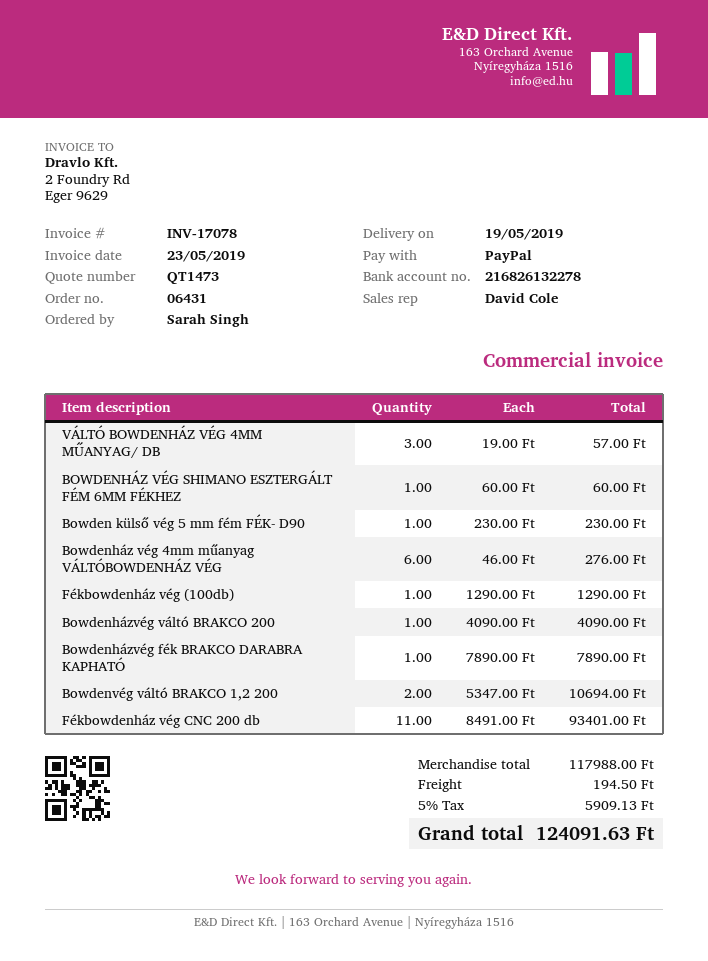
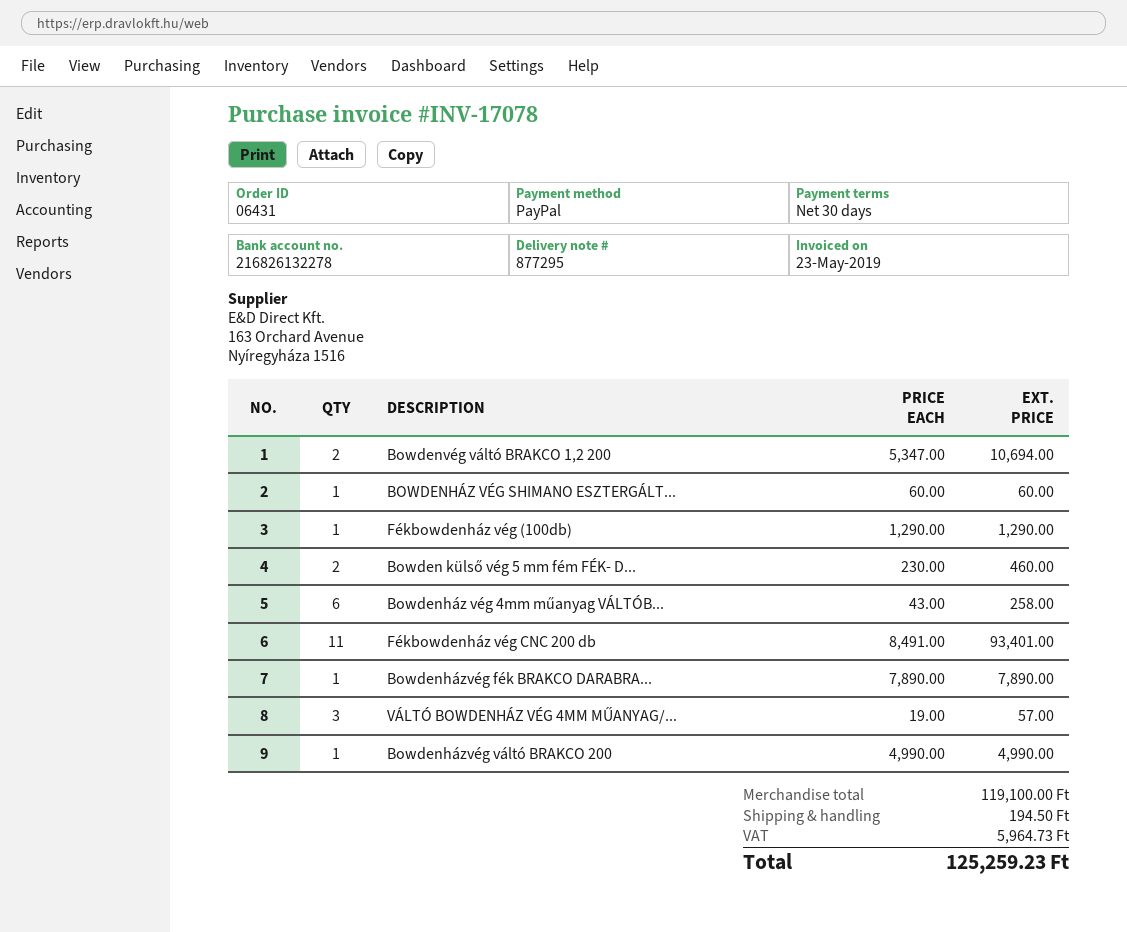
Bowden külső vég 5 mm fém FÉK- D90: 1 x 230.00 = 230.00 -> 2 x 230.00 = 460.00
Bowdenház vég 4mm műanyag VÁLTÓBOWDENHÁZ VÉG: 6 x 46.00 = 276.00 -> 6 x 43.00 = 258.00
Bowdenházvég váltó BRAKCO 200: 1 x 4090.00 = 4090.00 -> 1 x 4990.00 = 4990.00
subtotal: 117988.00 -> 119100.00
tax: 5909.13 -> 5964.73
total: 124091.63 -> 125259.23

